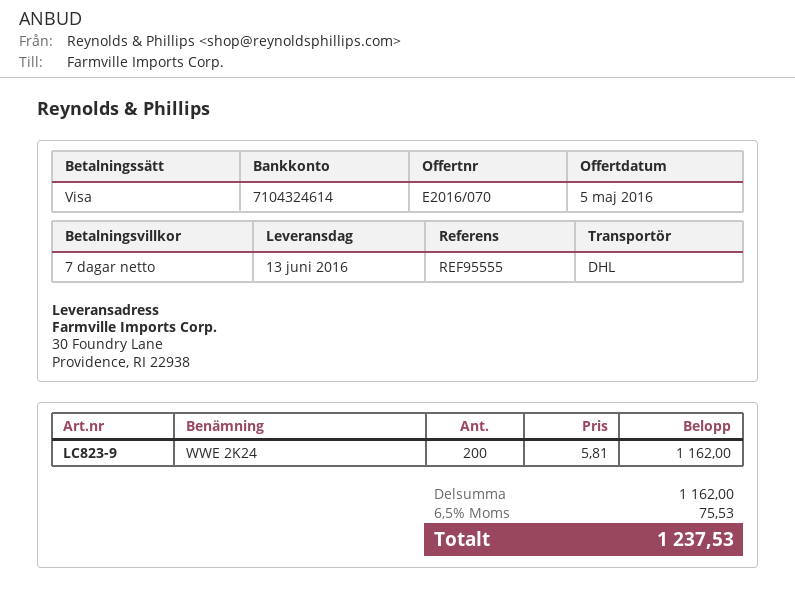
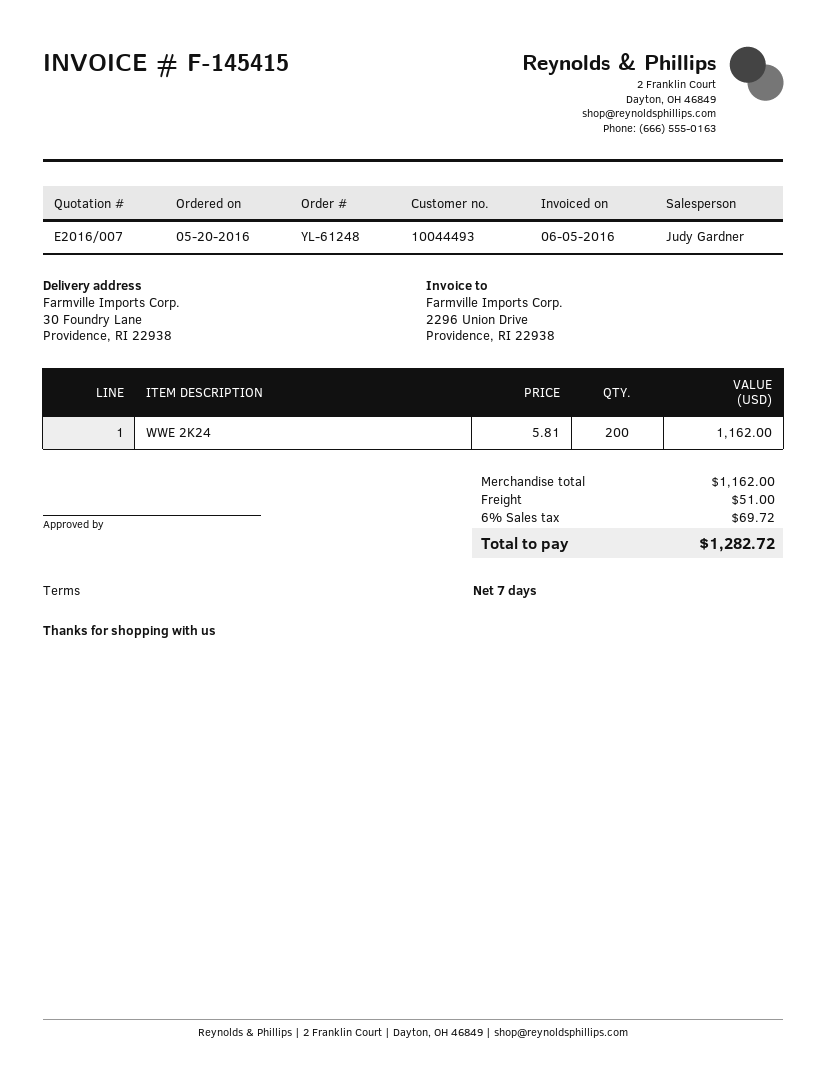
quote number: E2016/070 -> E2016/007
shipping: none -> 51.00
tax: 6.5% = 75.53 -> 6% = 69.72
total: 1237.53 -> 1282.72

